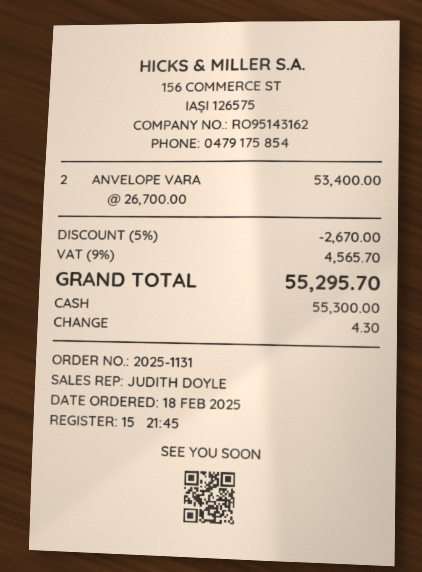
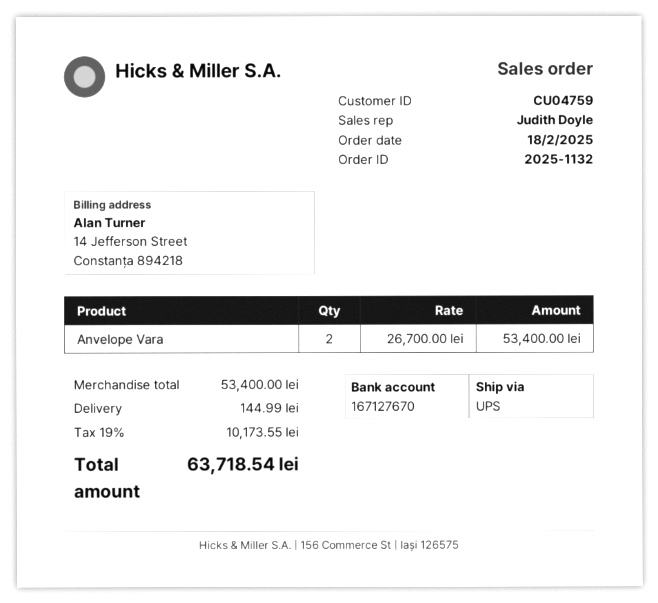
order number: 2025-1131 -> 2025-1132
discount: 5% = 2670.00 -> none
shipping: none -> 144.99
tax: 9% = 4565.70 -> 19% = 10173.55
total: 55295.70 -> 63718.54

